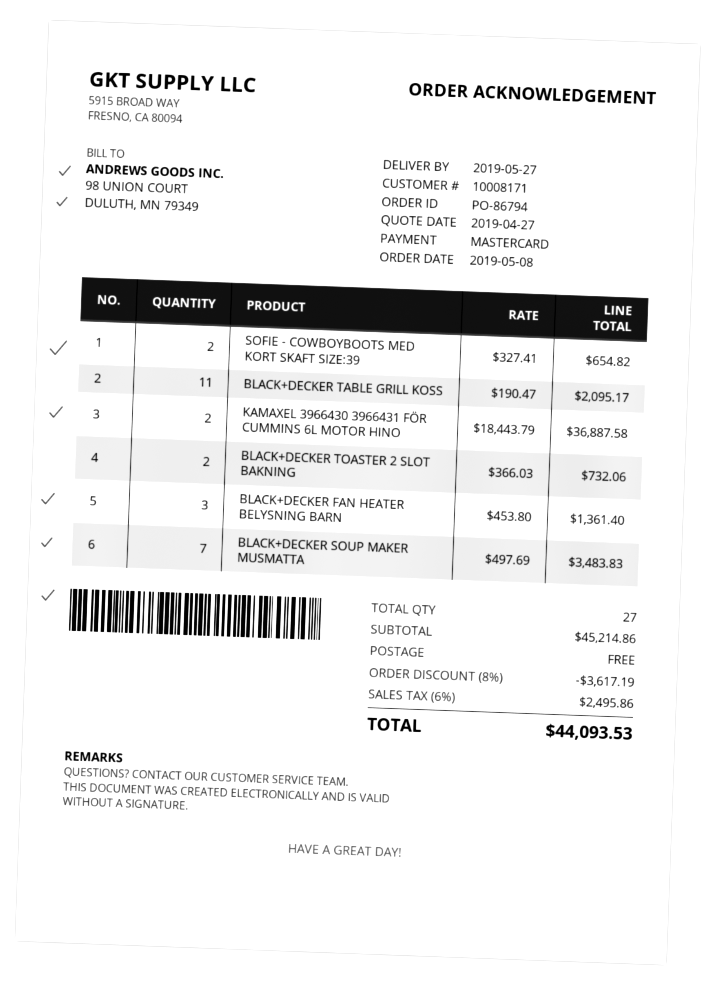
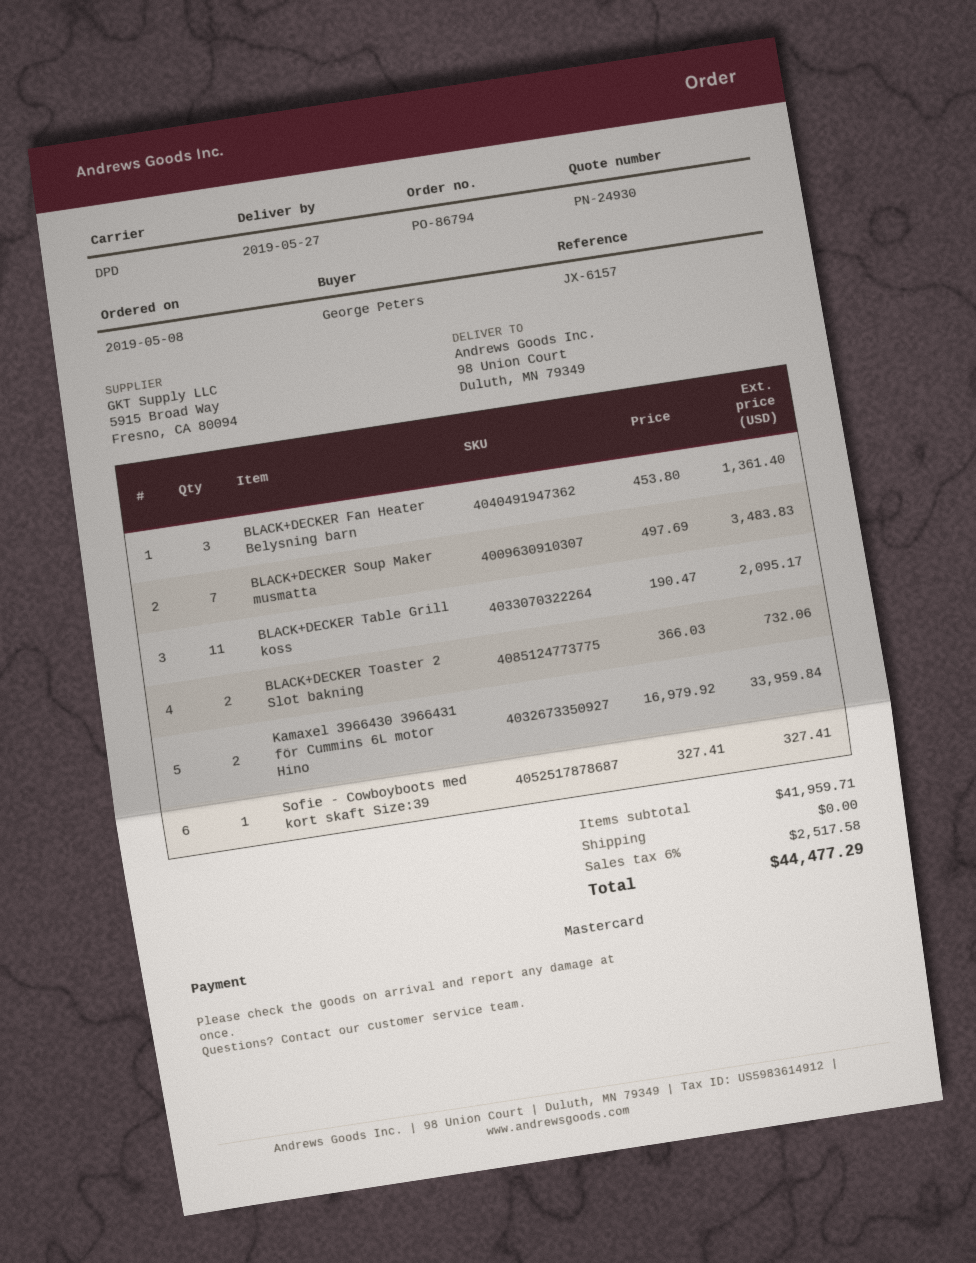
SOFIE - COWBOYBOOTS MED KORT SKAFT SIZE:39: 2 x 327.41 = 654.82 -> 1 x 327.41 = 327.41
KAMAXEL 3966430 3966431 FÖR CUMMINS 6L MOTOR HINO: 2 x 18443.79 = 36887.58 -> 2 x 16979.92 = 33959.84
subtotal: 45214.86 -> 41959.71
discount: 8% = 3617.19 -> none
tax: 6% = 2495.86 -> 6% = 2517.58
total: 44093.53 -> 44477.29

